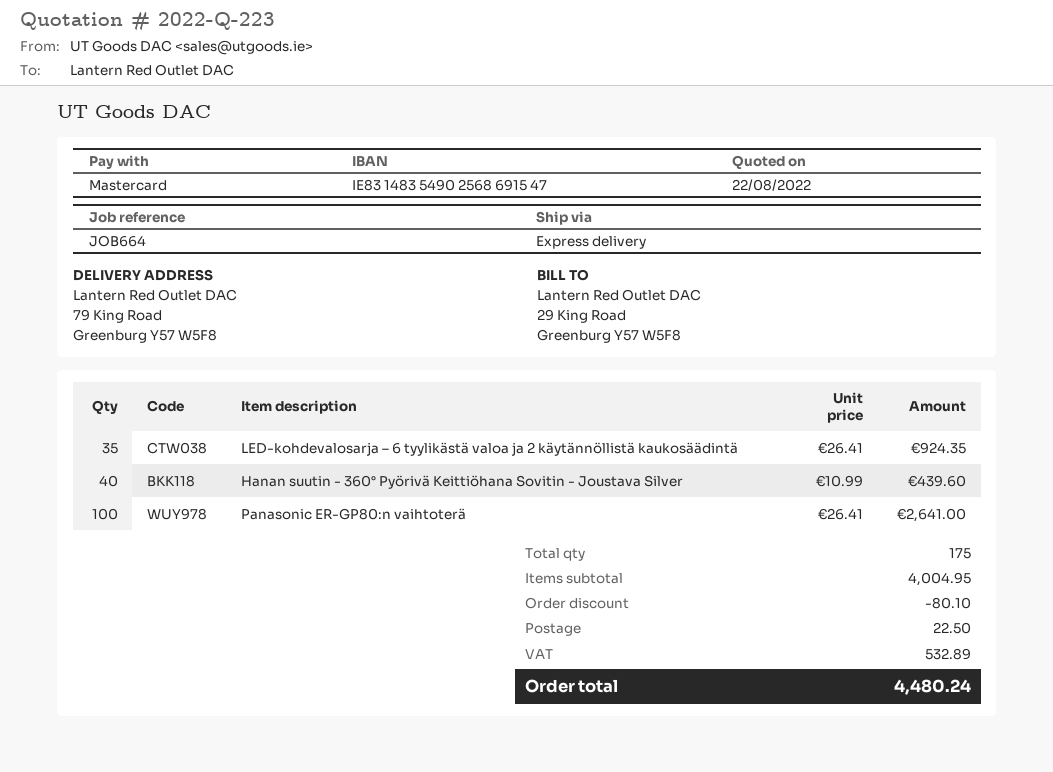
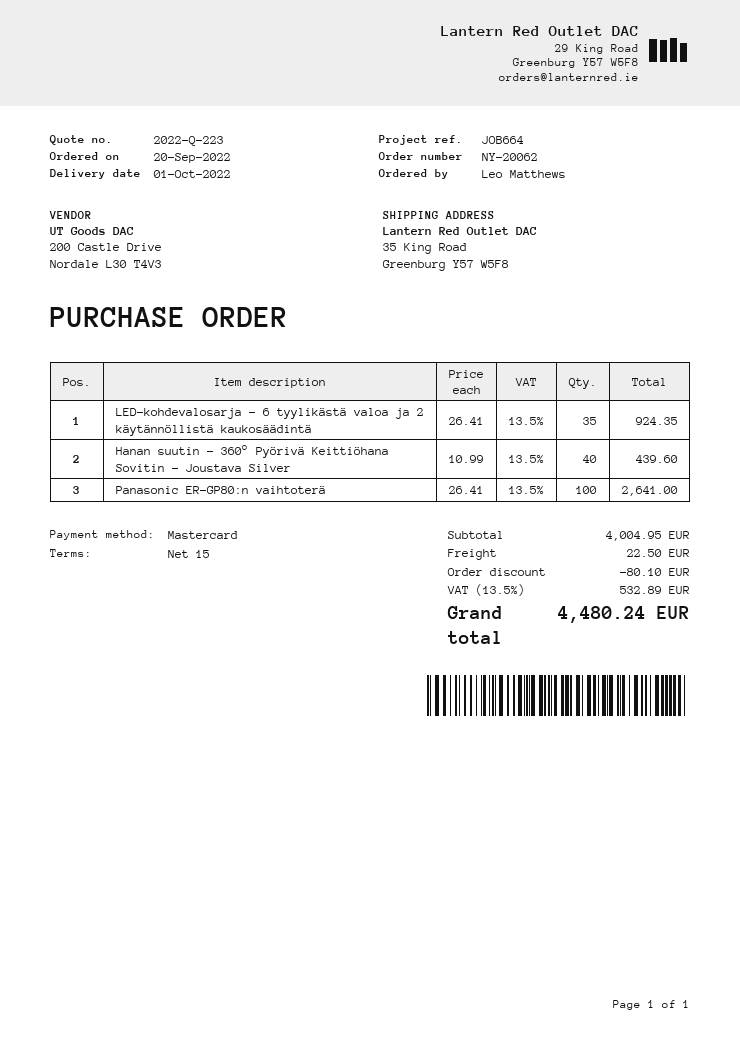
ship to: 79 King Road, Greenburg Y57 W5F8 -> 35 King Road, Greenburg Y57 W5F8

